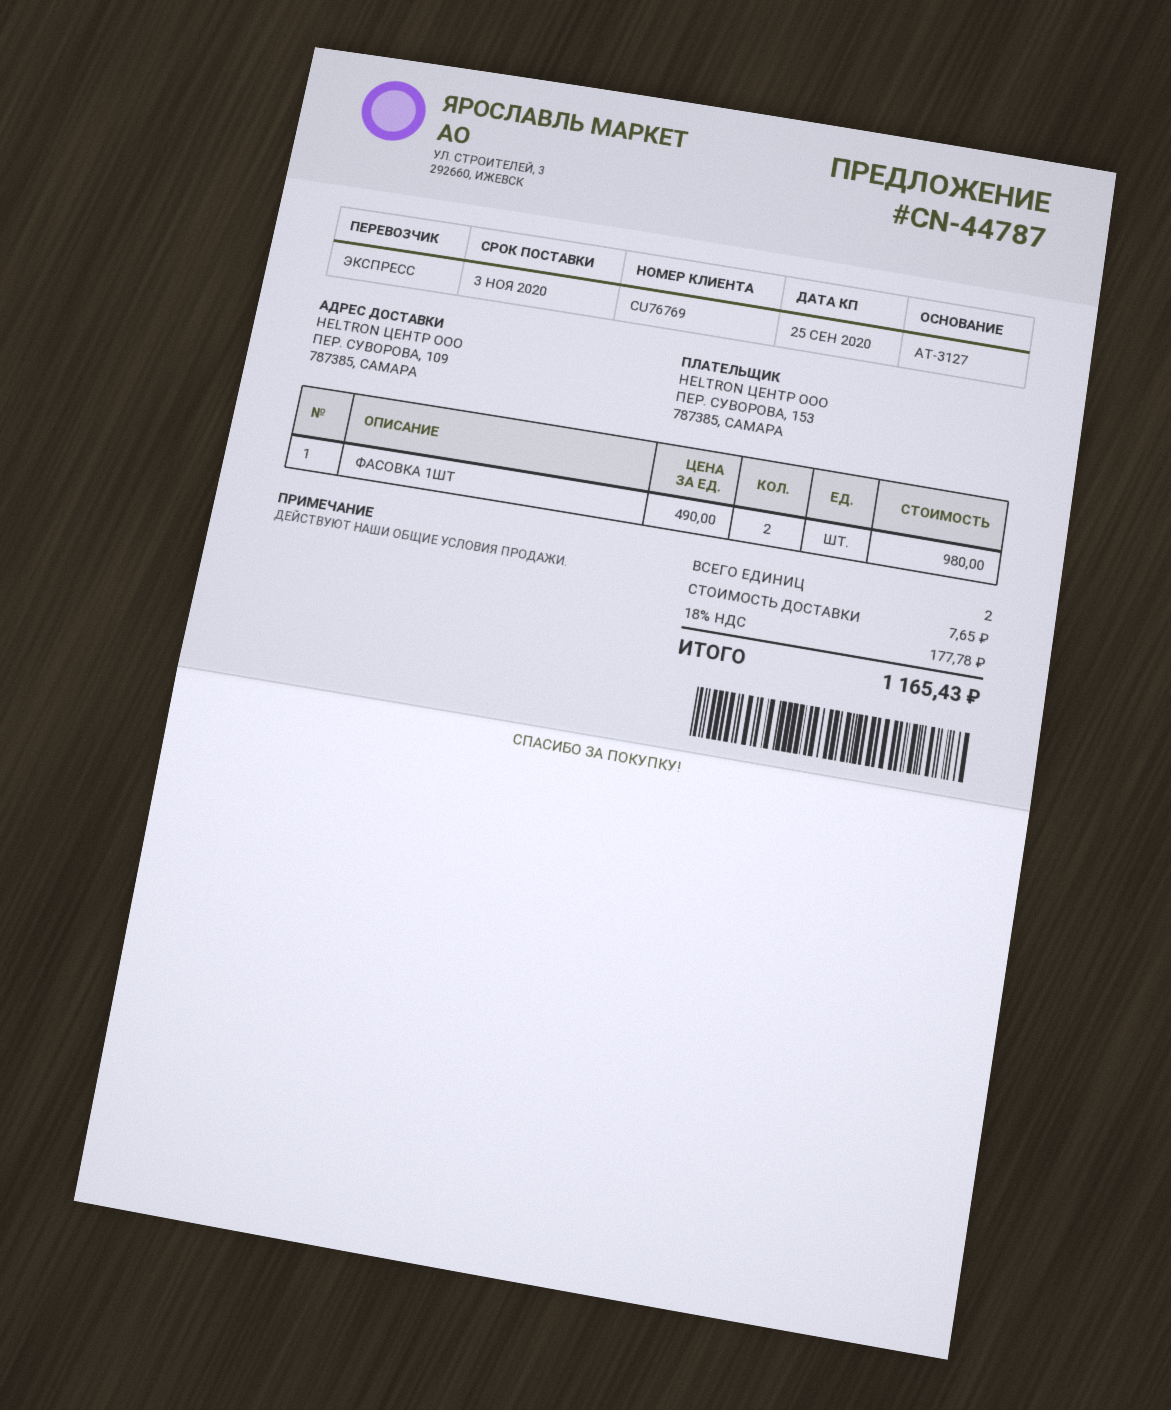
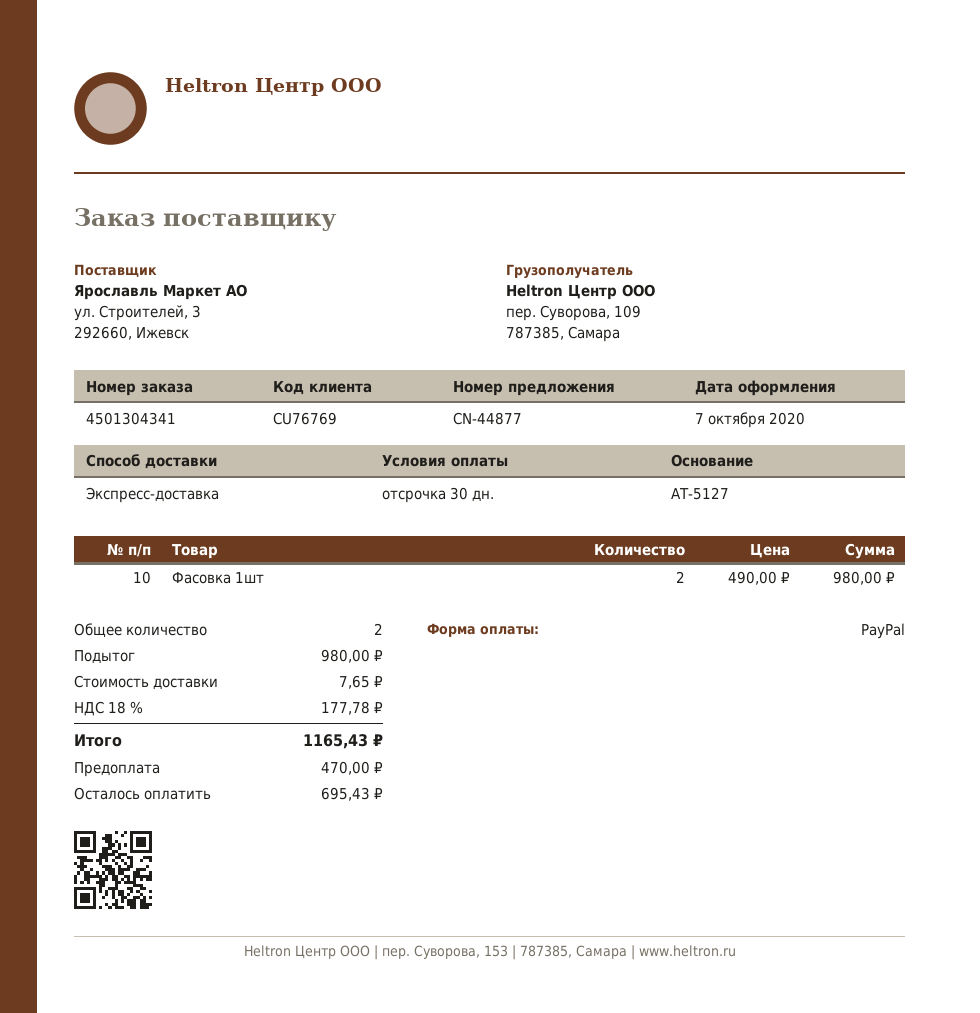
quote number: CN-44787 -> CN-44877
reference: AT-3127 -> AT-5127

